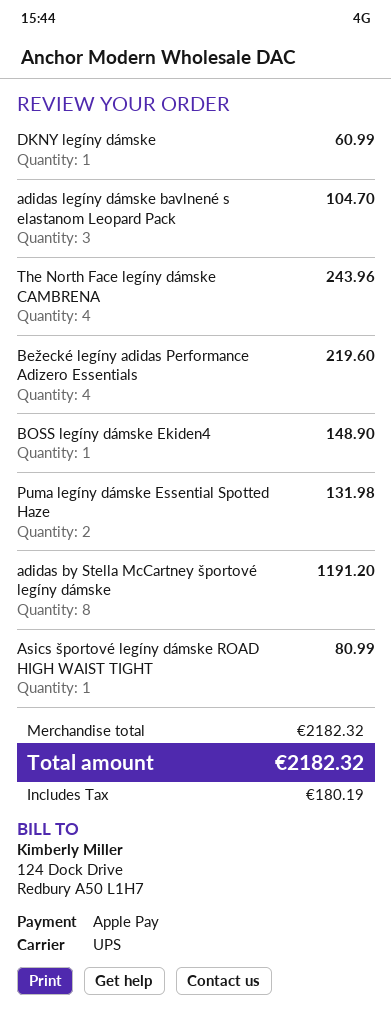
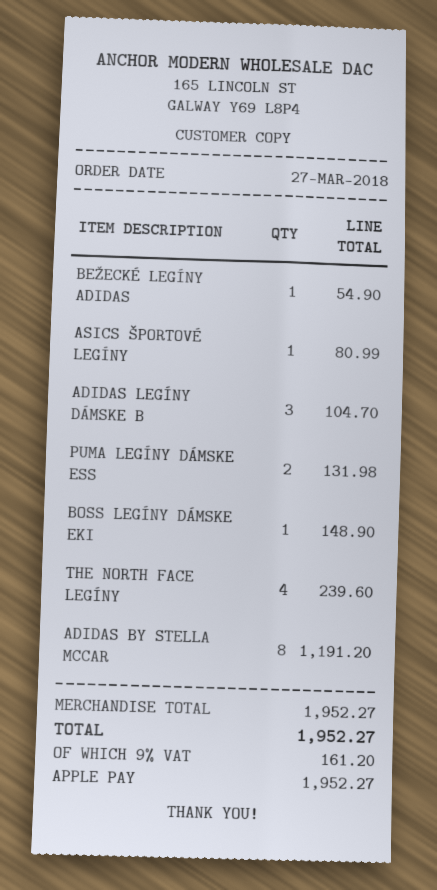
DKNY legíny dámske: 1 for 60.99 -> none
The North Face legíny dámske CAMBRENA: 4 for 243.96 -> 4 for 239.60
Bežecké legíny adidas Performance Adizero Essentials: 4 for 219.60 -> 1 for 54.90
subtotal: 2182.32 -> 1952.27
tax: 180.19 -> 161.20
total: 2182.32 -> 1952.27

